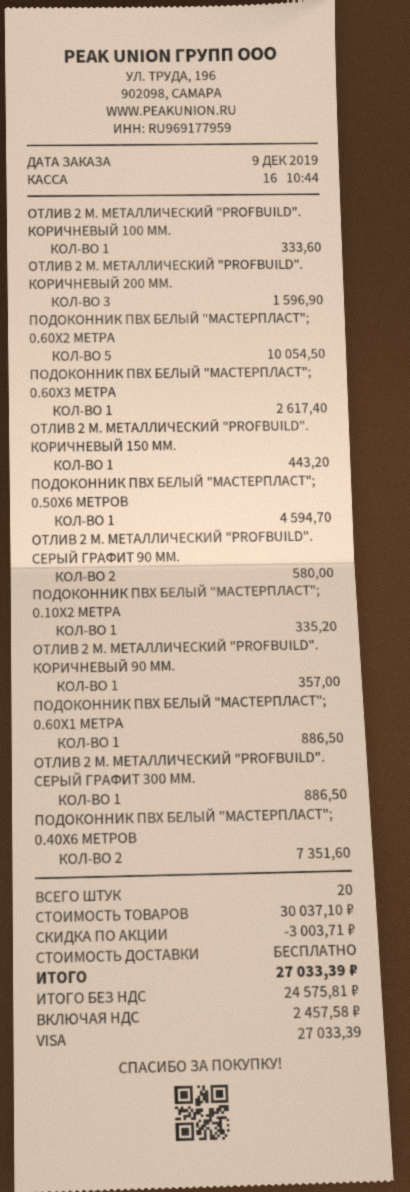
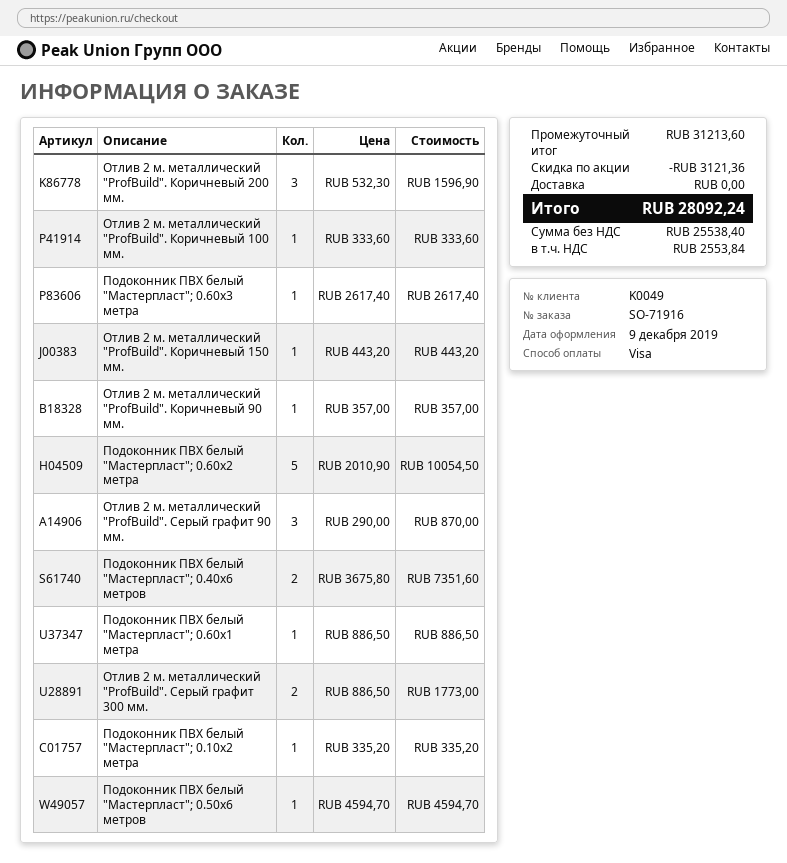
ОТЛИВ 2 М. МЕТАЛЛИЧЕСКИЙ "PROFBUILD". СЕРЫЙ ГРАФИТ 90 ММ.: 2 for 580.00 -> 3 for 870.00
ОТЛИВ 2 М. МЕТАЛЛИЧЕСКИЙ "PROFBUILD". СЕРЫЙ ГРАФИТ 300 ММ.: 1 for 886.50 -> 2 for 1773.00
subtotal: 30037.10 -> 31213.60
discount: 3003.71 -> 3121.36
net: 24575.81 -> 25538.40
tax: 2457.58 -> 2553.84
total: 27033.39 -> 28092.24

